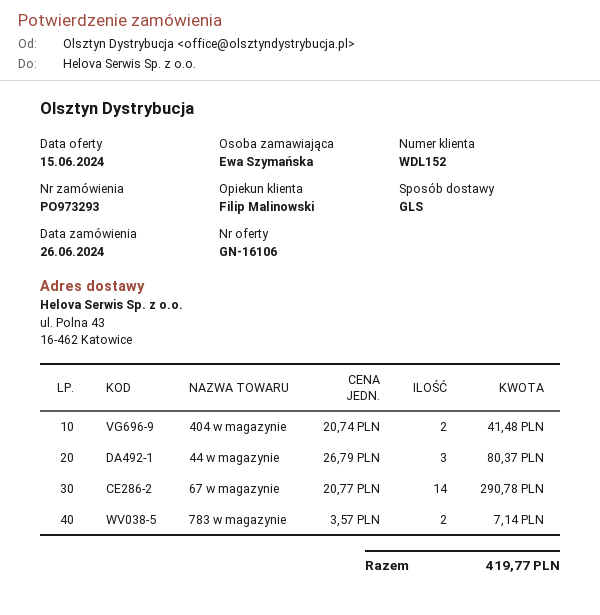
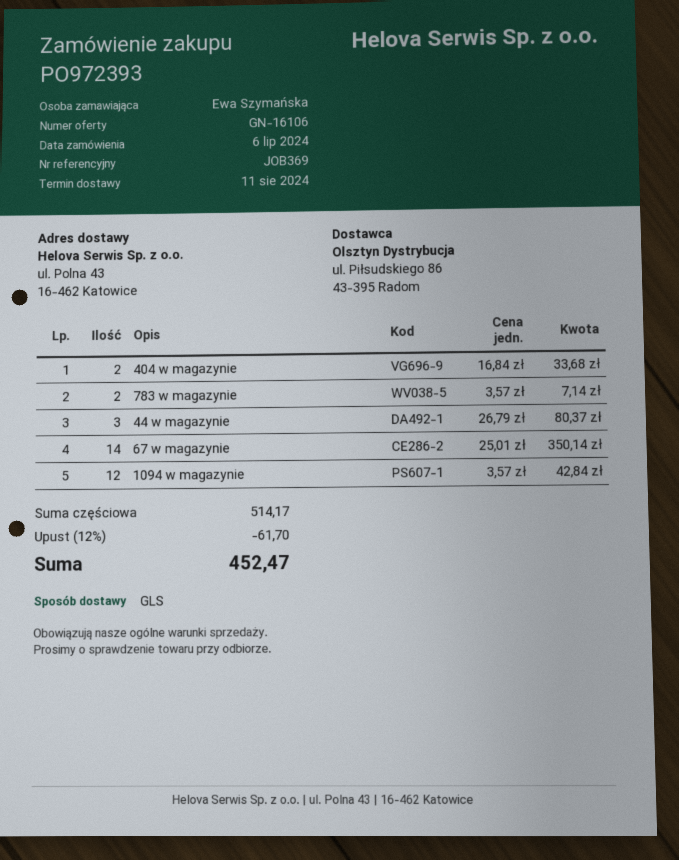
order number: PO973293 -> PO972393
order date: 2024-06-26 -> 2024-07-06
404 w magazynie: 2 x 20.74 = 41.48 -> 2 x 16.84 = 33.68
67 w magazynie: 14 x 20.77 = 290.78 -> 14 x 25.01 = 350.14
1094 w magazynie: none -> 12 x 3.57 = 42.84
discount: none -> 12% = 61.70
total: 419.77 -> 452.47

